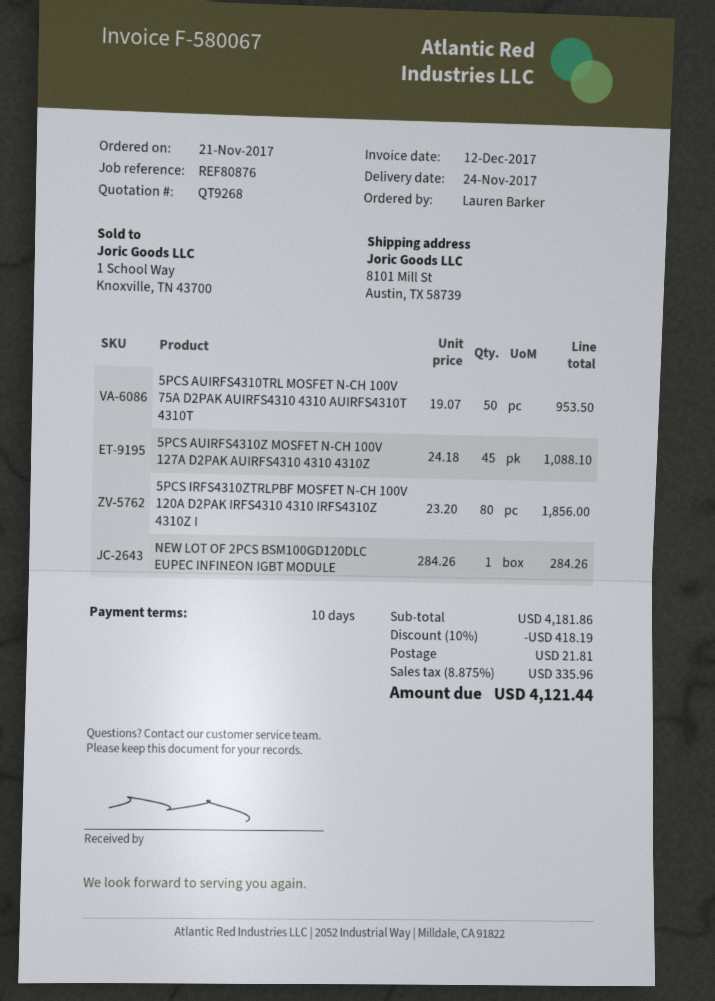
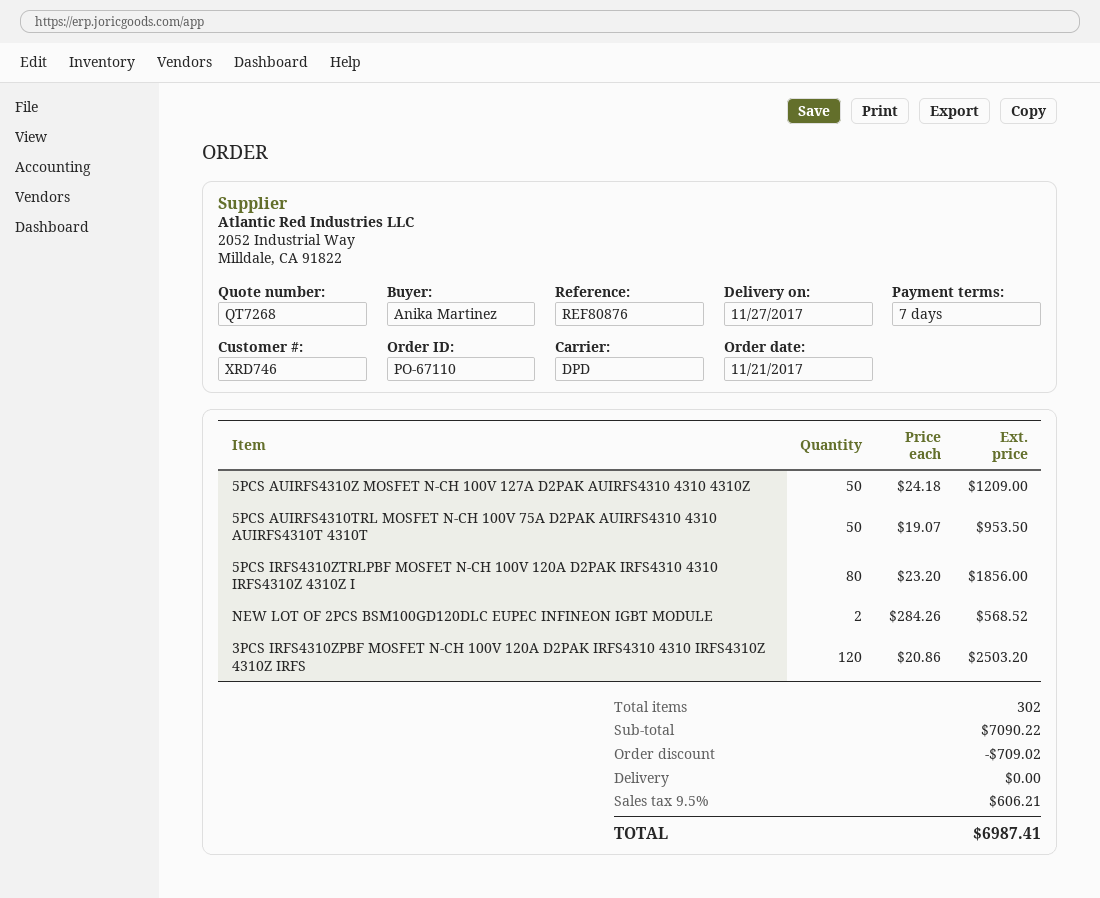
quote number: QT9268 -> QT7268
delivery date: 2017-11-24 -> 2017-11-27
payment terms: 10 days -> 7 days
ordered by: Lauren Barker -> Anika Martinez
5PCS AUIRFS4310Z MOSFET N-CH 100V 127A D2PAK AUIRFS4310 4310 4310Z: 45 x 24.18 = 1088.10 -> 50 x 24.18 = 1209.00
NEW LOT OF 2PCS BSM100GD120DLC EUPEC INFINEON IGBT MODULE: 1 x 284.26 = 284.26 -> 2 x 284.26 = 568.52
3PCS IRFS4310ZPBF MOSFET N-CH 100V 120A D2PAK IRFS4310 4310 IRFS4310Z 4310Z IRFS: none -> 120 x 20.86 = 2503.20
subtotal: 4181.86 -> 7090.22
discount: 418.19 -> 709.02
shipping: 21.81 -> 0.00
tax: 8.875% = 335.96 -> 9.5% = 606.21
total: 4121.44 -> 6987.41

